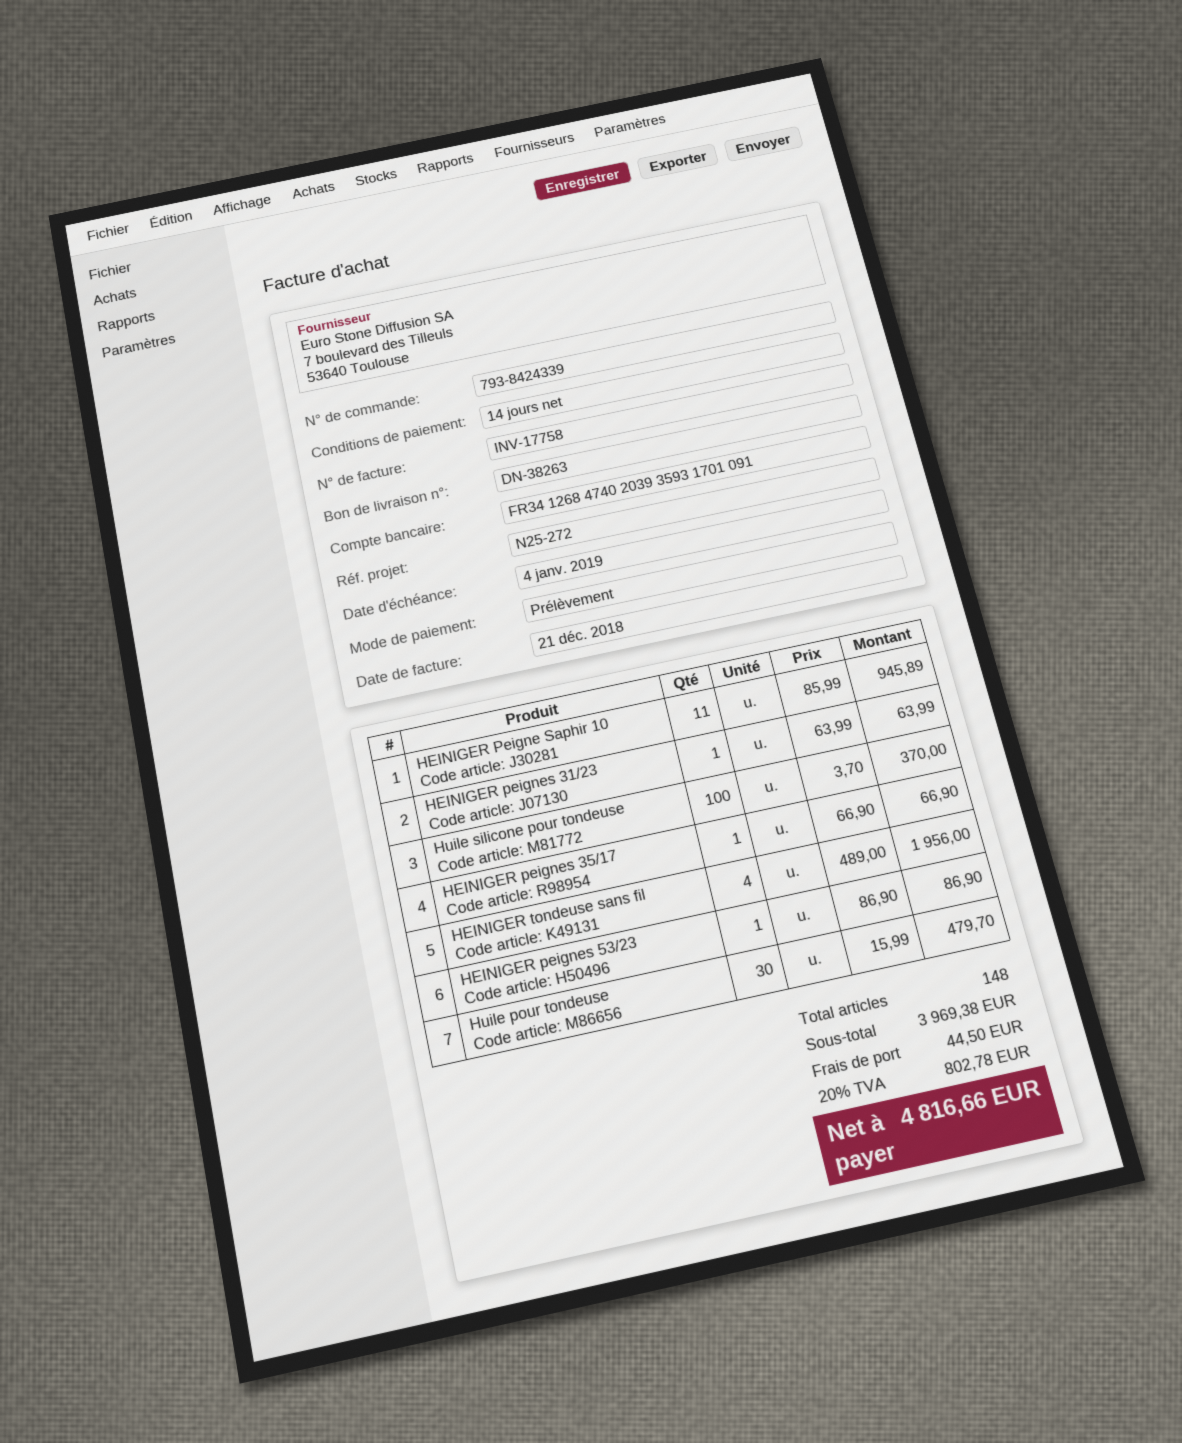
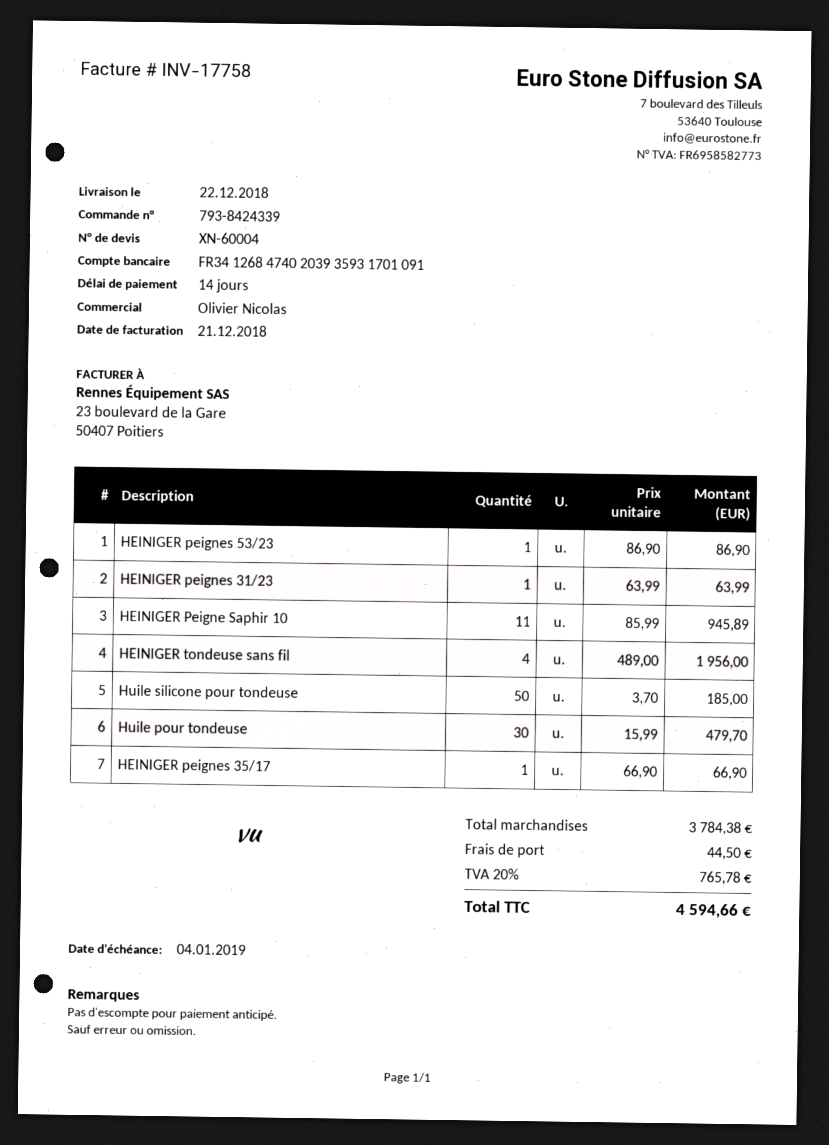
Huile silicone pour tondeuse: 100 x 3.70 = 370.00 -> 50 x 3.70 = 185.00
subtotal: 3969.38 -> 3784.38
tax: 20% = 802.78 -> 20% = 765.78
total: 4816.66 -> 4594.66

